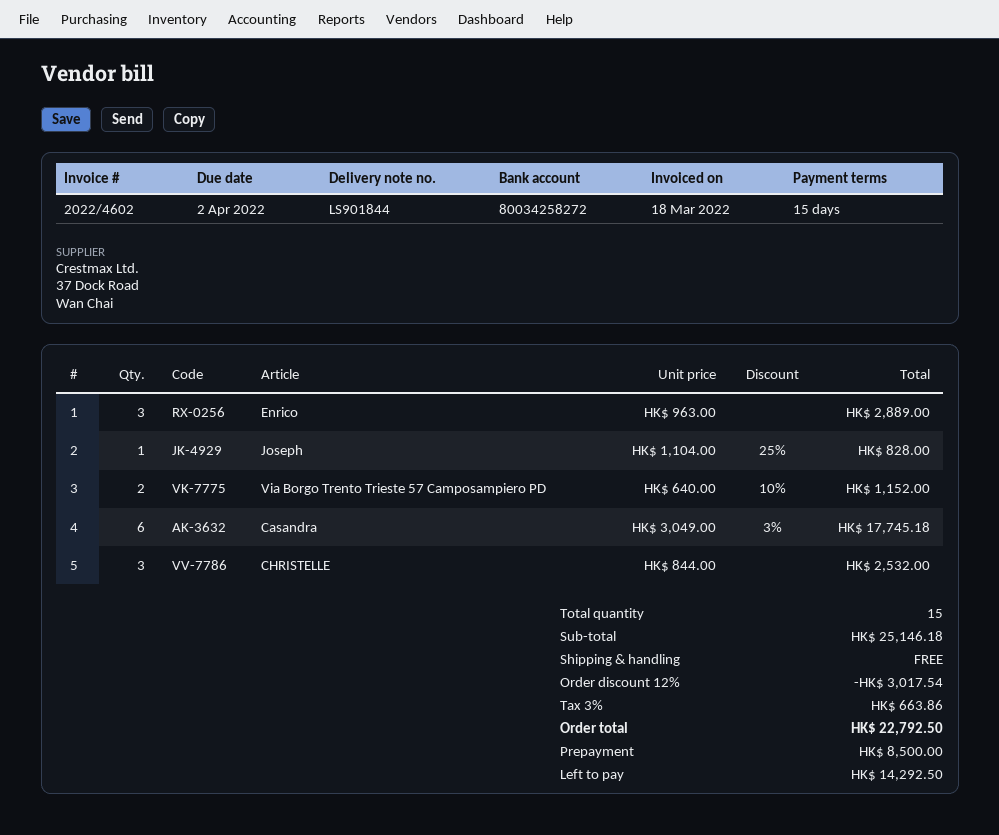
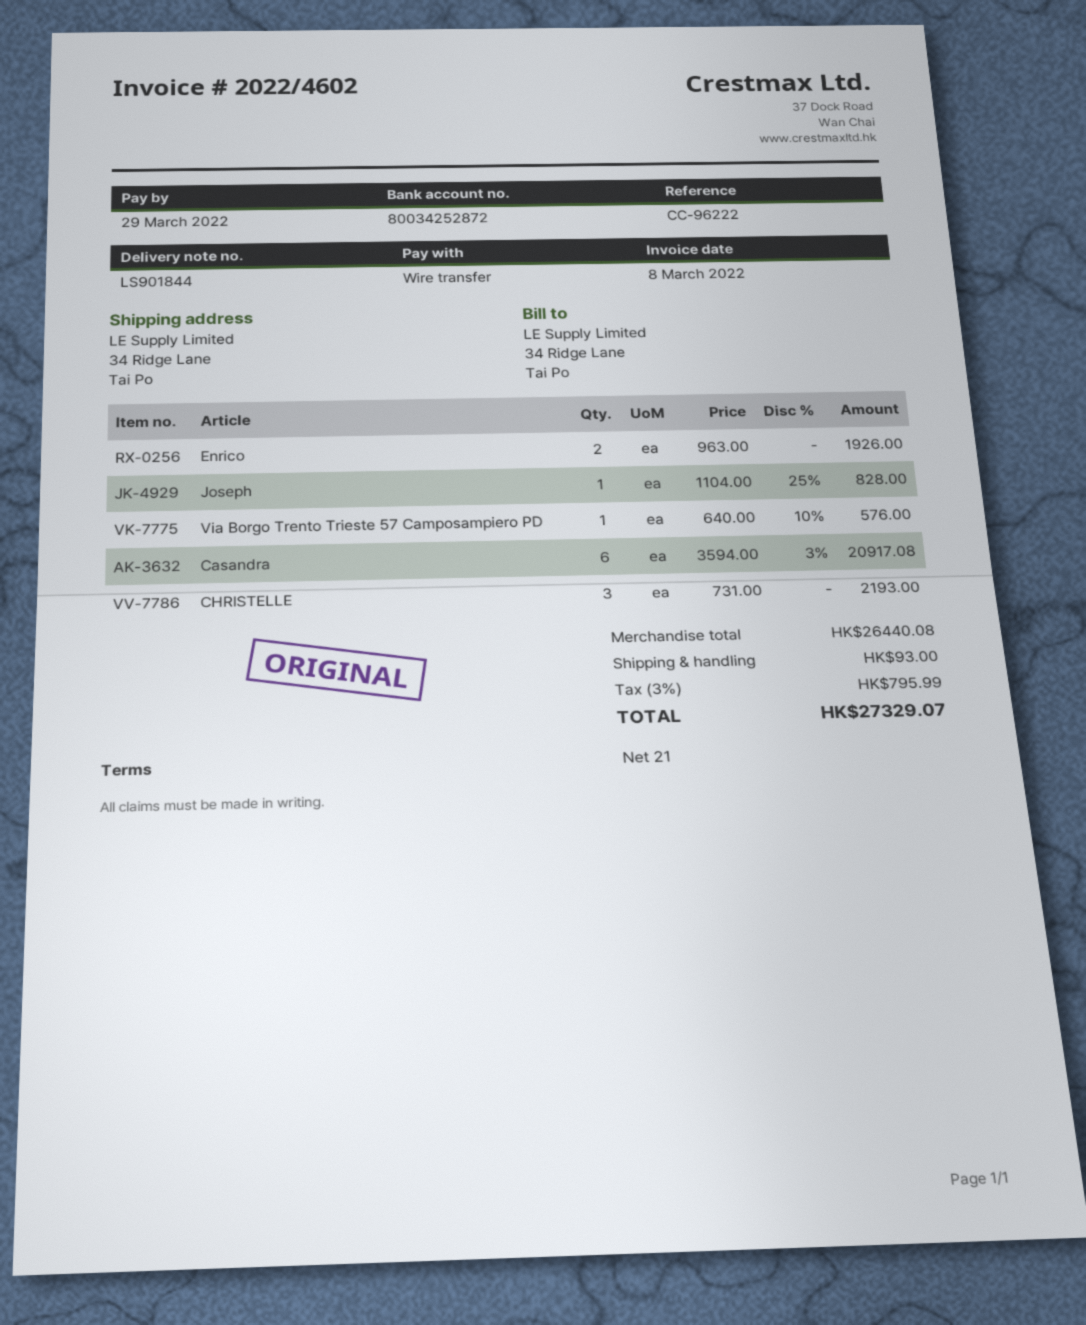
invoice date: 2022-03-18 -> 2022-03-08
payment terms: 15 days -> 21 days
due date: 2022-04-02 -> 2022-03-29
bank account: 80034258272 -> 80034252872
Enrico: 3 x 963.00 = 2889.00 -> 2 x 963.00 = 1926.00
Via Borgo Trento Trieste 57 Camposampiero PD: 2 x 640.00 - 10% = 1152.00 -> 1 x 640.00 - 10% = 576.00
Casandra: 6 x 3049.00 - 3% = 17745.18 -> 6 x 3594.00 - 3% = 20917.08
CHRISTELLE: 3 x 844.00 = 2532.00 -> 3 x 731.00 = 2193.00
subtotal: 25146.18 -> 26440.08
discount: 12% = 3017.54 -> none
shipping: 0.00 -> 93.00
tax: 3% = 663.86 -> 3% = 795.99
total: 22792.50 -> 27329.07

